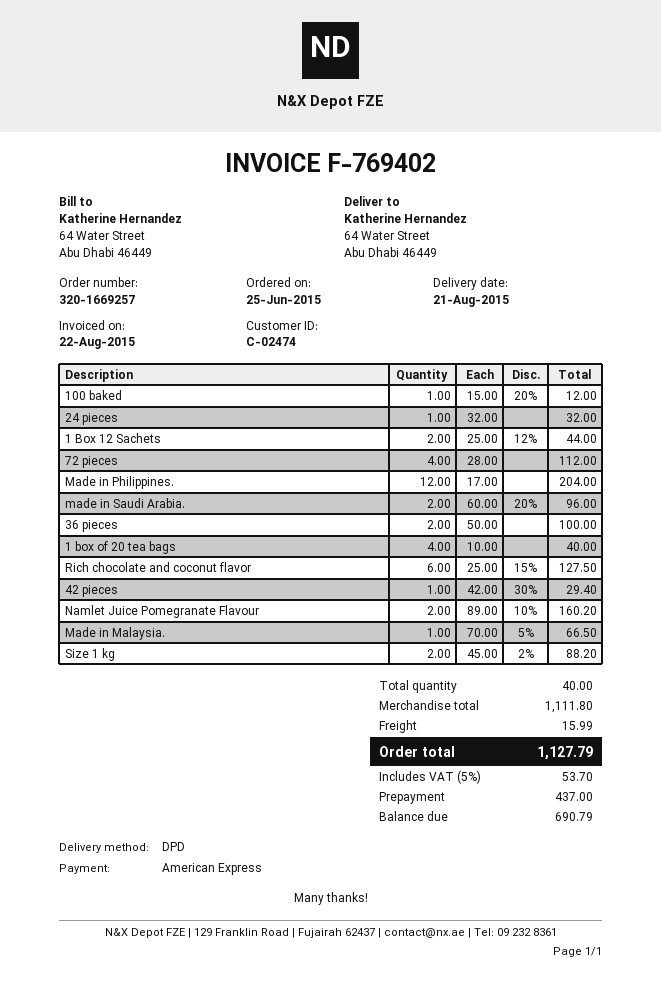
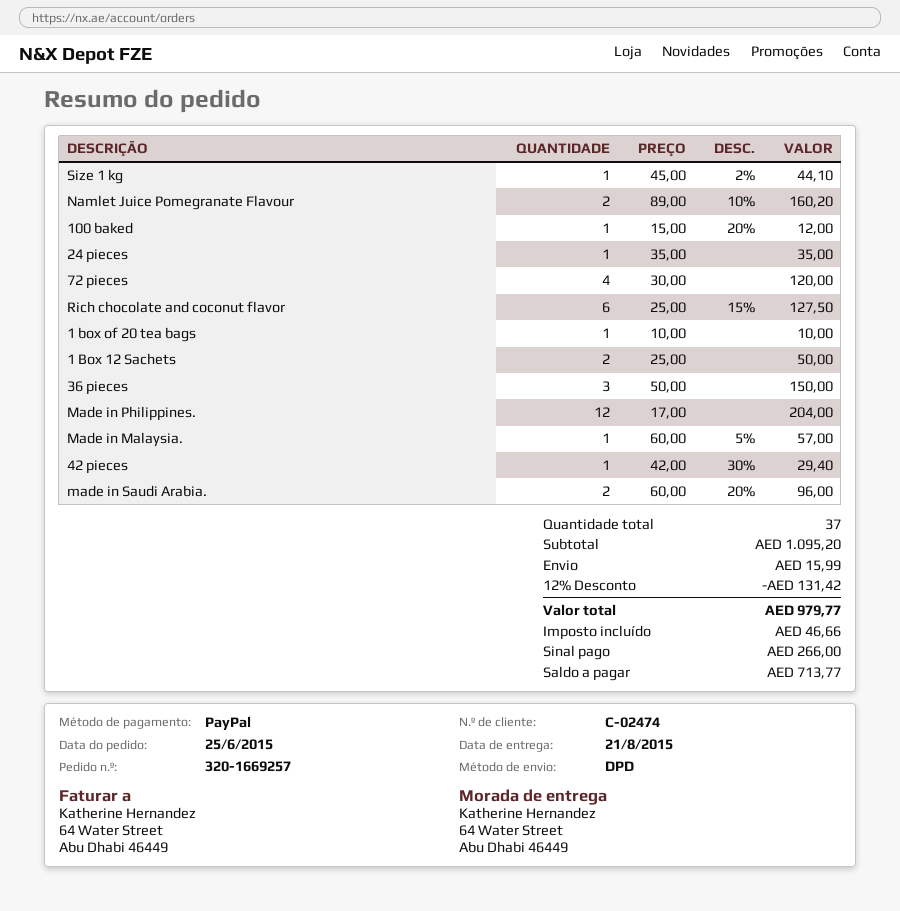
payment method: American Express -> PayPal
24 pieces: 1 x 32.00 = 32.00 -> 1 x 35.00 = 35.00
1 Box 12 Sachets: 2 x 25.00 - 12% = 44.00 -> 2 x 25.00 = 50.00
72 pieces: 4 x 28.00 = 112.00 -> 4 x 30.00 = 120.00
36 pieces: 2 x 50.00 = 100.00 -> 3 x 50.00 = 150.00
1 box of 20 tea bags: 4 x 10.00 = 40.00 -> 1 x 10.00 = 10.00
Made in Malaysia.: 1 x 70.00 - 5% = 66.50 -> 1 x 60.00 - 5% = 57.00
Size 1 kg: 2 x 45.00 - 2% = 88.20 -> 1 x 45.00 - 2% = 44.10
total quantity: 40 -> 37
subtotal: 1111.80 -> 1095.20
discount: none -> 12% = 131.42
tax: 53.70 -> 46.66
total: 1127.79 -> 979.77
deposit: 437.00 -> 266.00
balance: 690.79 -> 713.77

